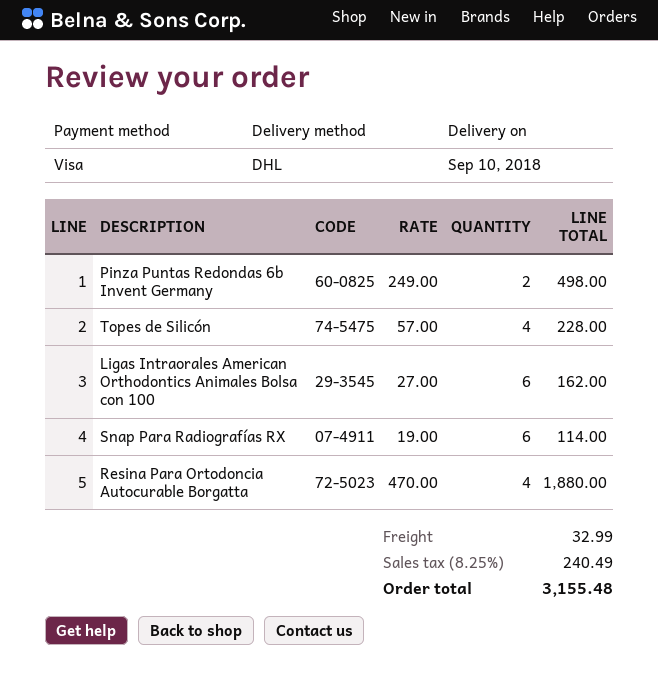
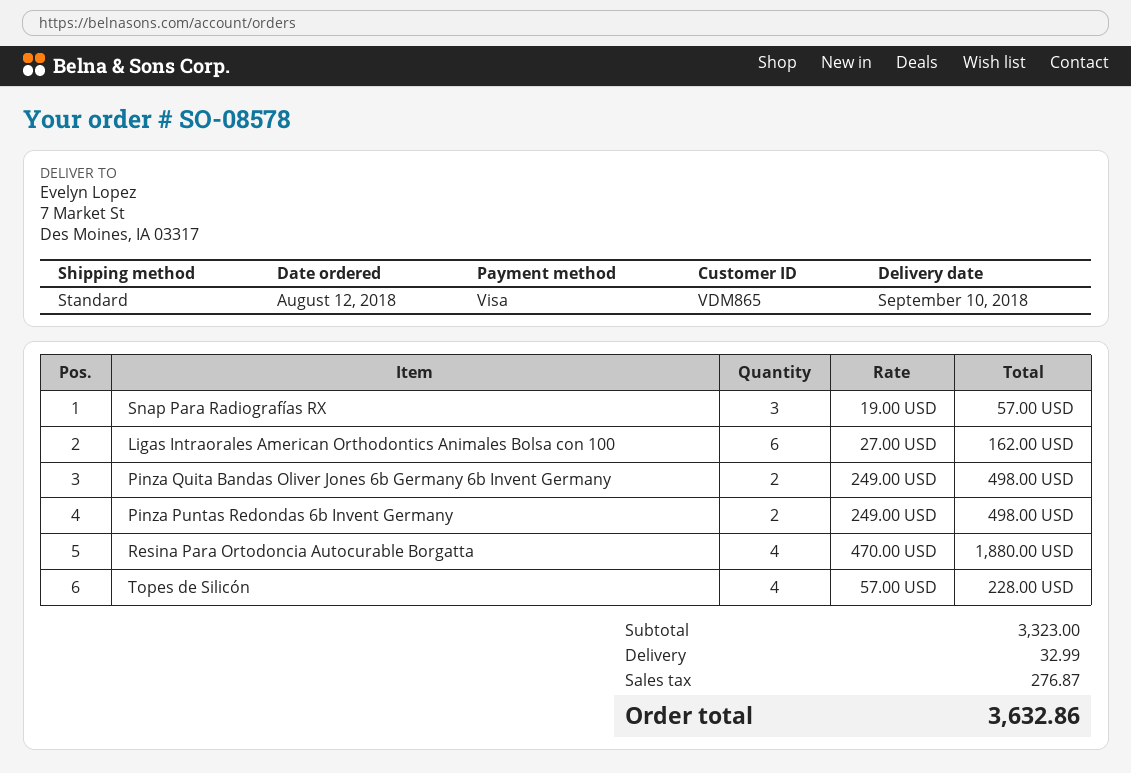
shipping method: DHL -> standard
Snap Para Radiografías RX: 6 x 19.00 = 114.00 -> 3 x 19.00 = 57.00
Pinza Quita Bandas Oliver Jones 6b Germany 6b Invent Germany: none -> 2 x 249.00 = 498.00
tax: 240.49 -> 276.87
total: 3155.48 -> 3632.86

